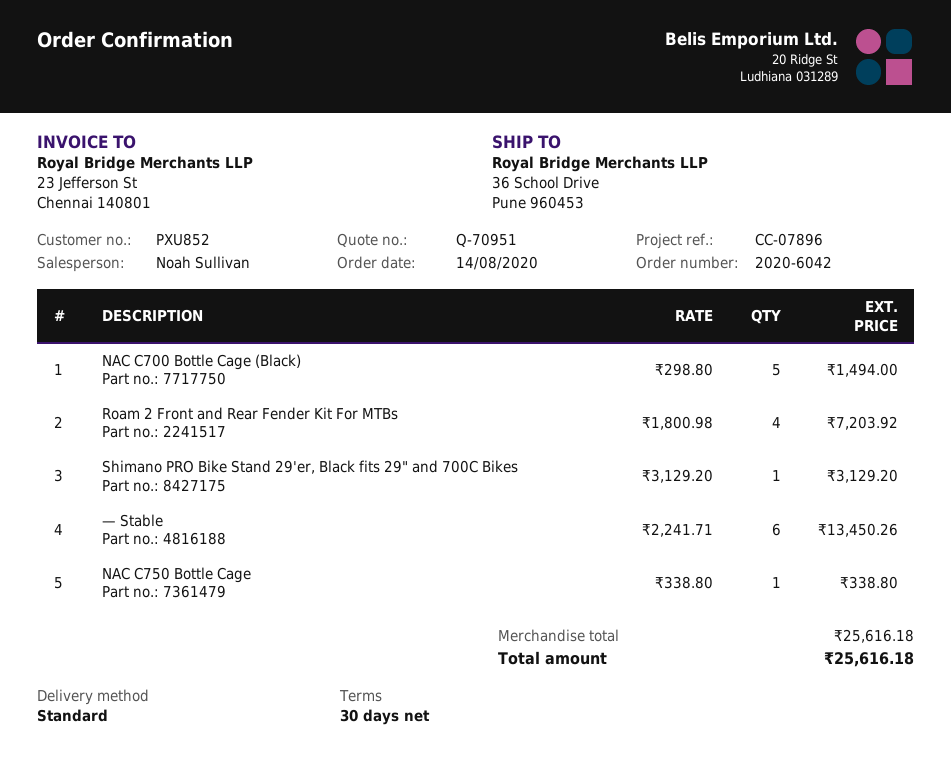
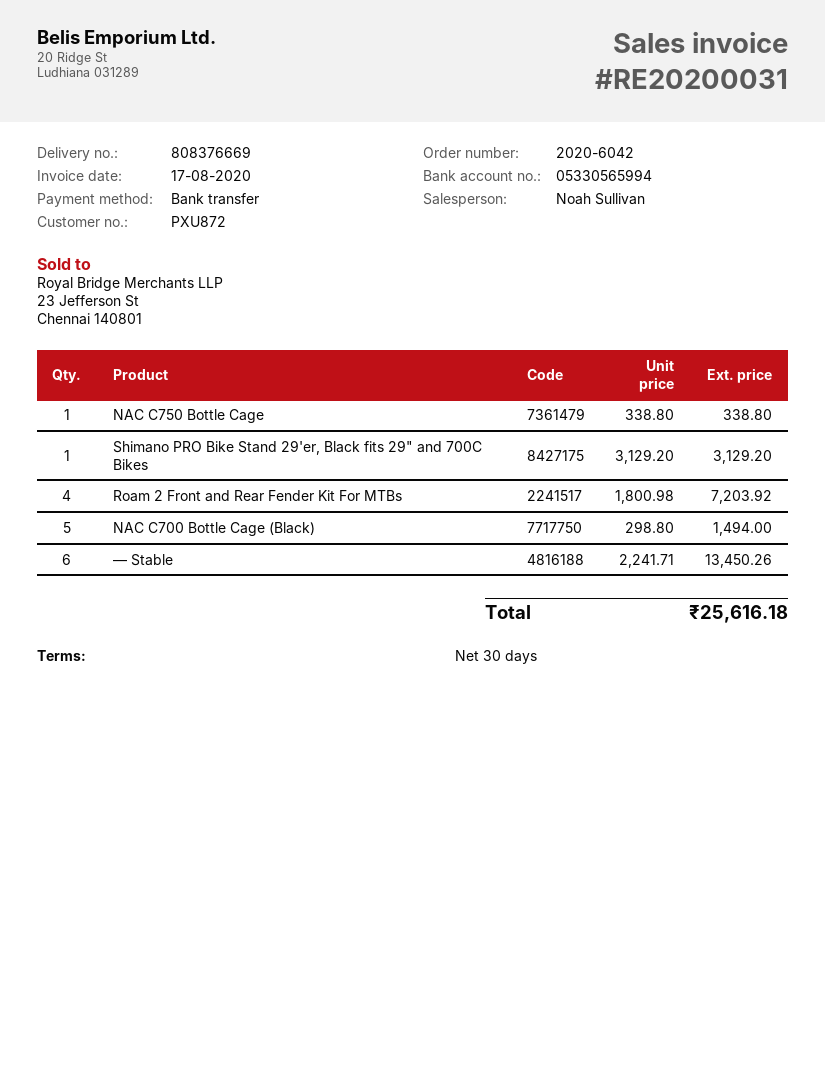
customer number: PXU852 -> PXU872

